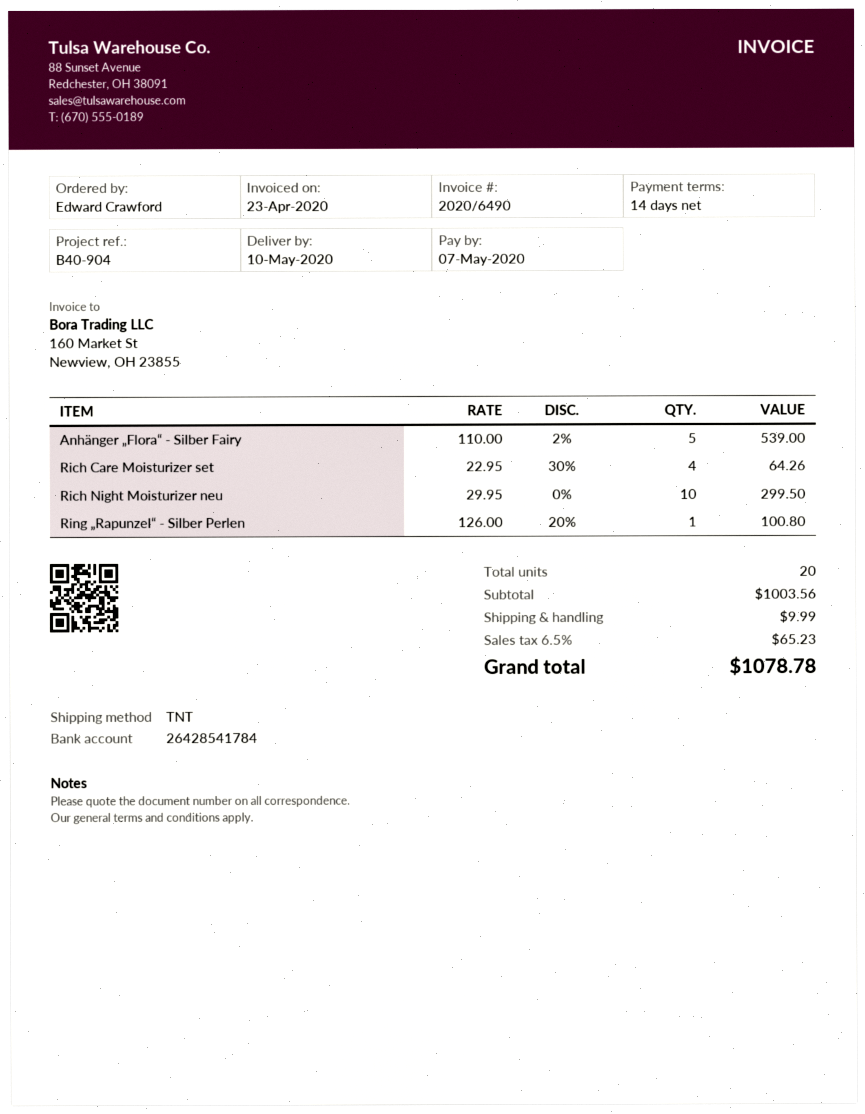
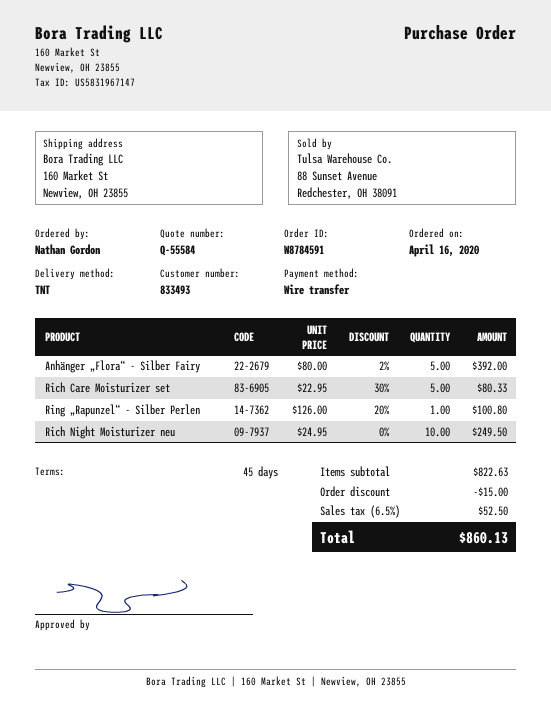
payment terms: 14 days -> 45 days
ordered by: Edward Crawford -> Nathan Gordon
Anhänger „Flora“ - Silber Fairy: 5 x 110.00 - 2% = 539.00 -> 5 x 80.00 - 2% = 392.00
Rich Care Moisturizer set: 4 x 22.95 - 30% = 64.26 -> 5 x 22.95 - 30% = 80.33
Rich Night Moisturizer neu: 10 x 29.95 = 299.50 -> 10 x 24.95 = 249.50
subtotal: 1003.56 -> 822.63
discount: none -> 15.00
shipping: 9.99 -> none
tax: 6.5% = 65.23 -> 6.5% = 52.50
total: 1078.78 -> 860.13

